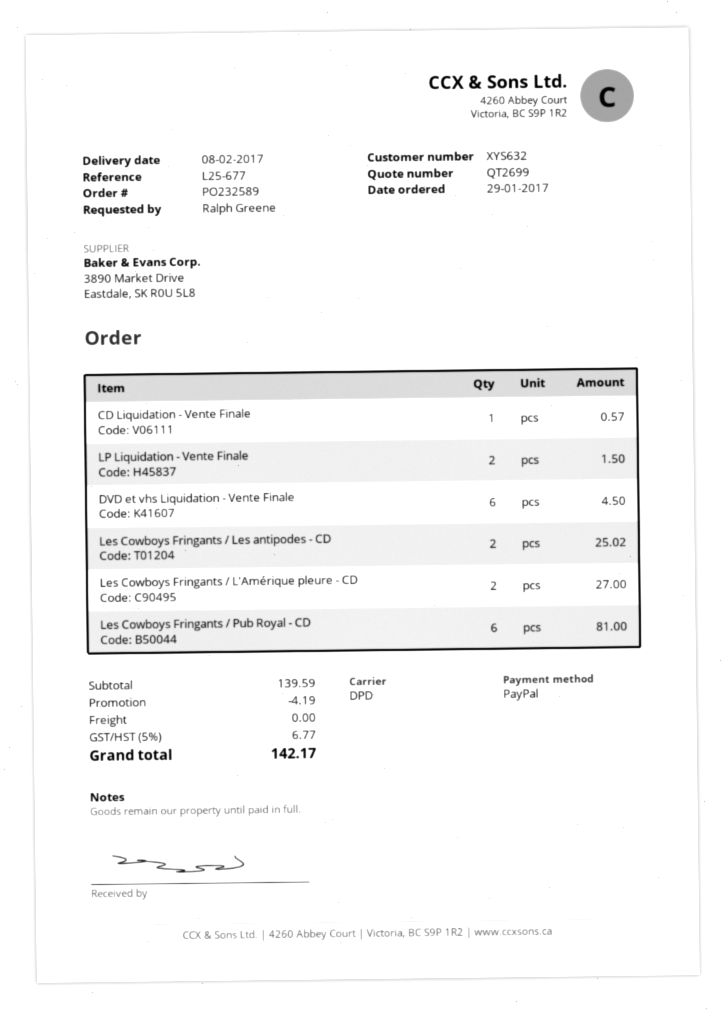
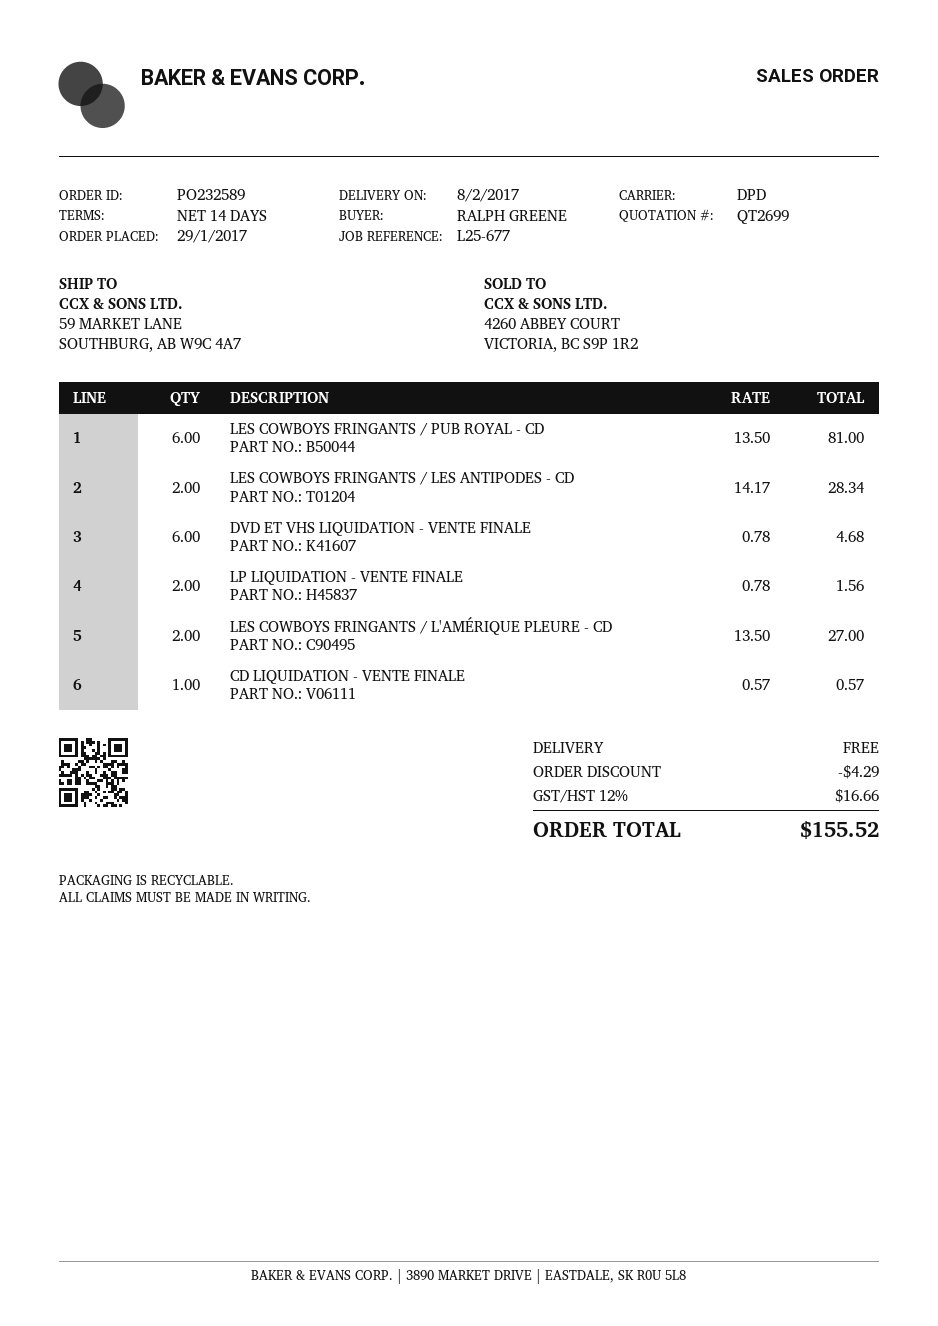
LP Liquidation - Vente Finale: 2 for 1.50 -> 2 for 1.56
DVD et vhs Liquidation - Vente Finale: 6 for 4.50 -> 6 for 4.68
Les Cowboys Fringants / Les antipodes - CD: 2 for 25.02 -> 2 for 28.34
discount: 4.19 -> 4.29
tax: 5% = 6.77 -> 12% = 16.66
total: 142.17 -> 155.52

